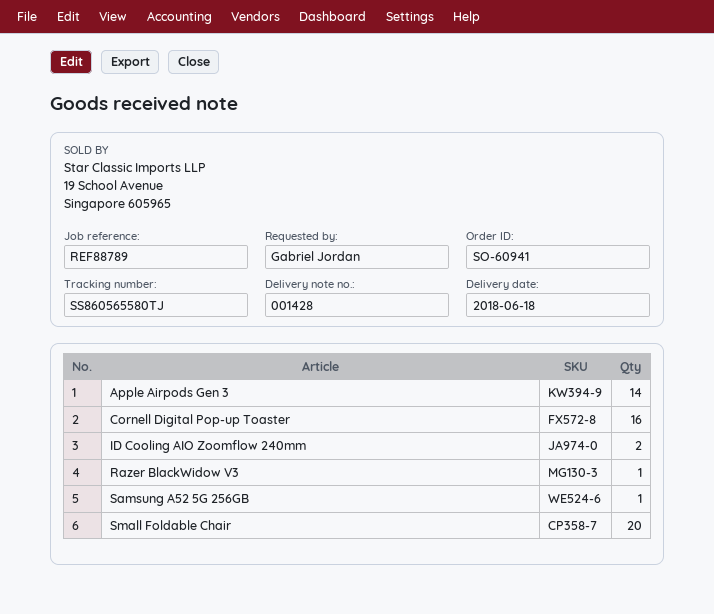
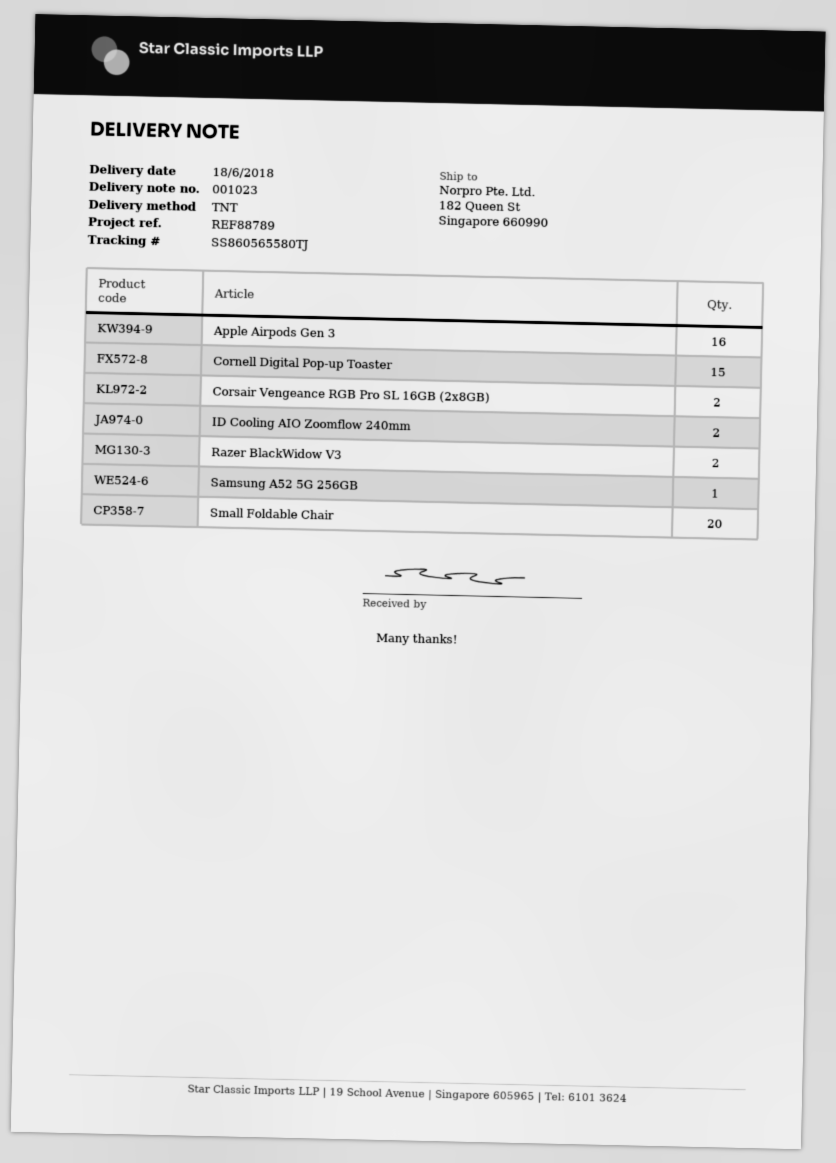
delivery note number: 001428 -> 001023
Apple Airpods Gen 3: 14 -> 16
Cornell Digital Pop-up Toaster: 16 -> 15
Razer BlackWidow V3: 1 -> 2
Corsair Vengeance RGB Pro SL 16GB (2x8GB): none -> 2

